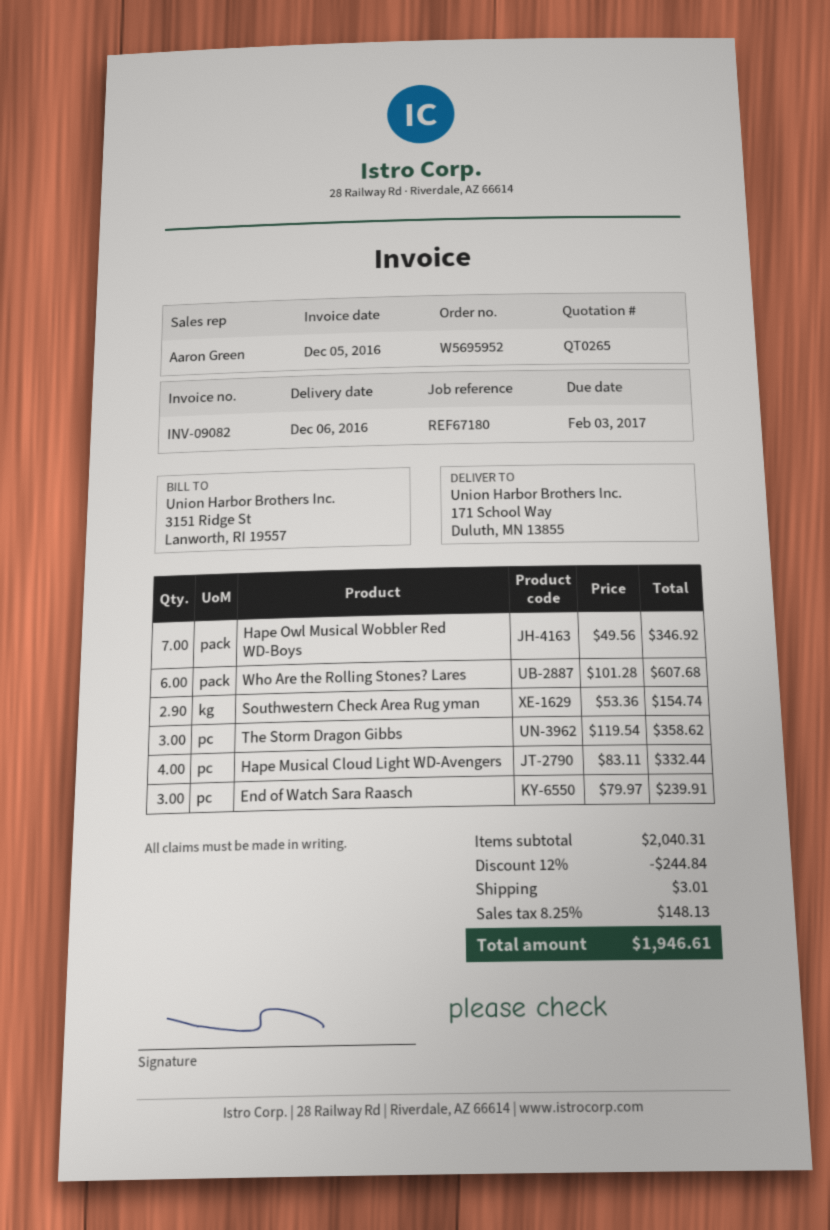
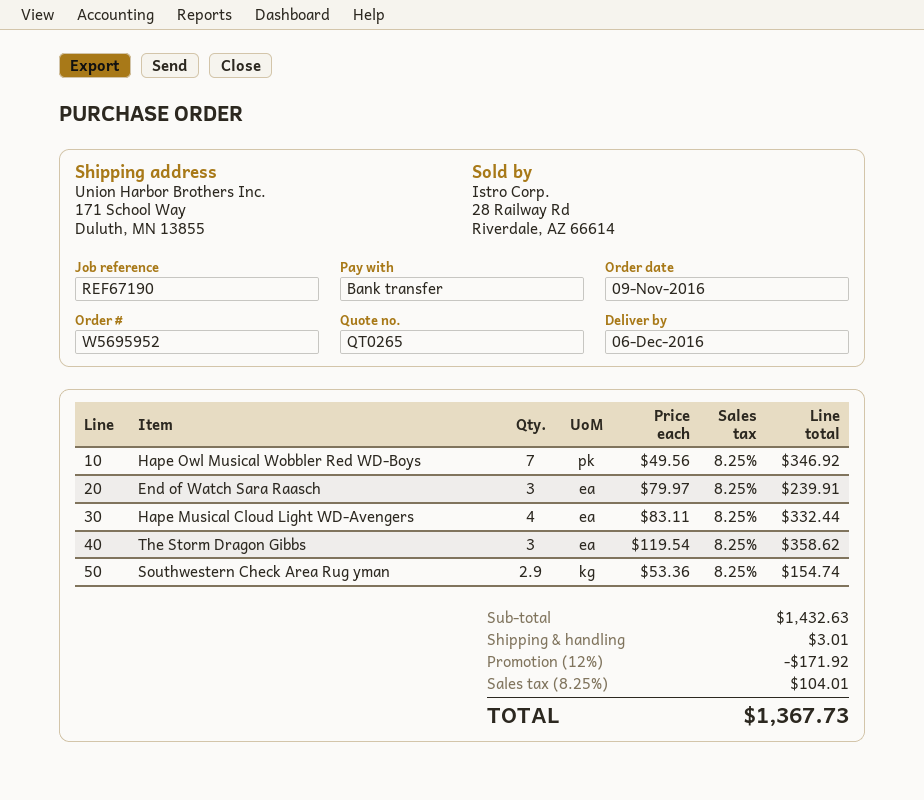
reference: REF67180 -> REF67190
Who Are the Rolling Stones? Lares: 6 x 101.28 = 607.68 -> none
subtotal: 2040.31 -> 1432.63
discount: 12% = 244.84 -> 12% = 171.92
tax: 8.25% = 148.13 -> 8.25% = 104.01
total: 1946.61 -> 1367.73

